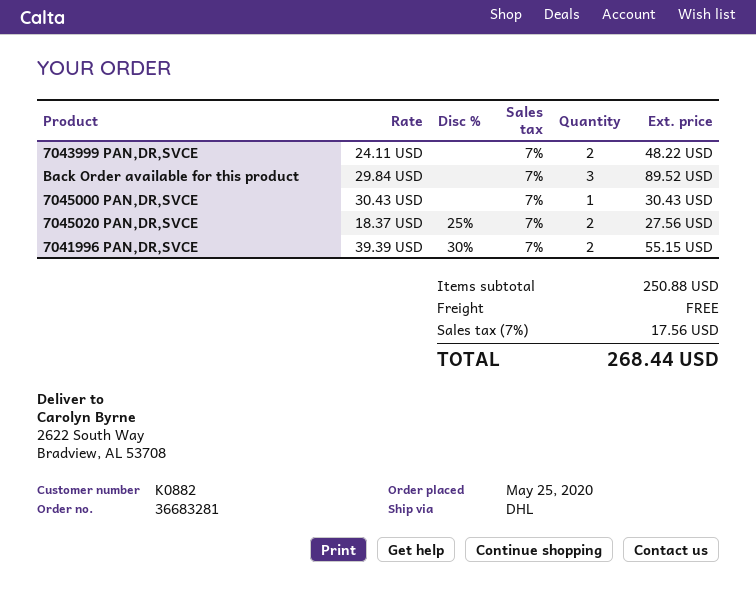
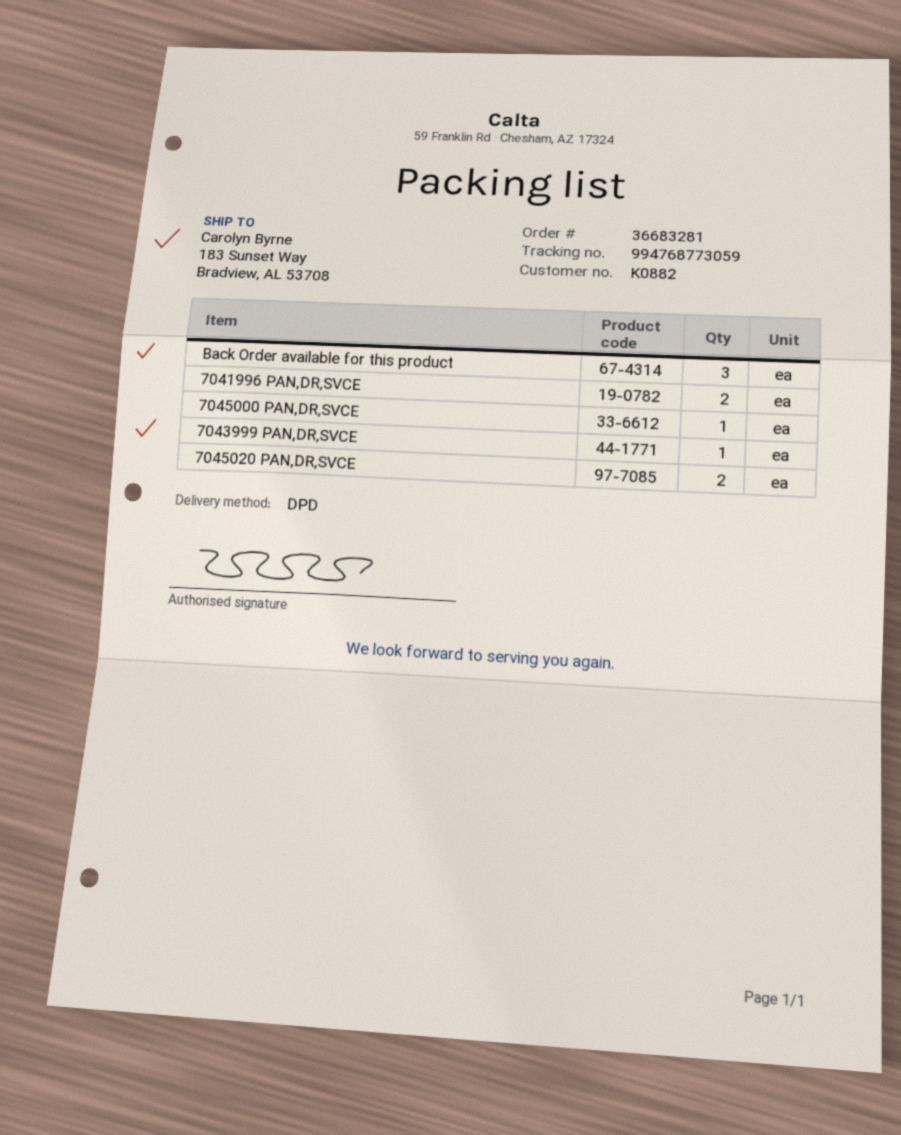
shipping method: DHL -> DPD
ship to: 2622 South Way, Bradview, AL 53708 -> 183 Sunset Way, Bradview, AL 53708
7043999 PAN,DR,SVCE: 2 -> 1

